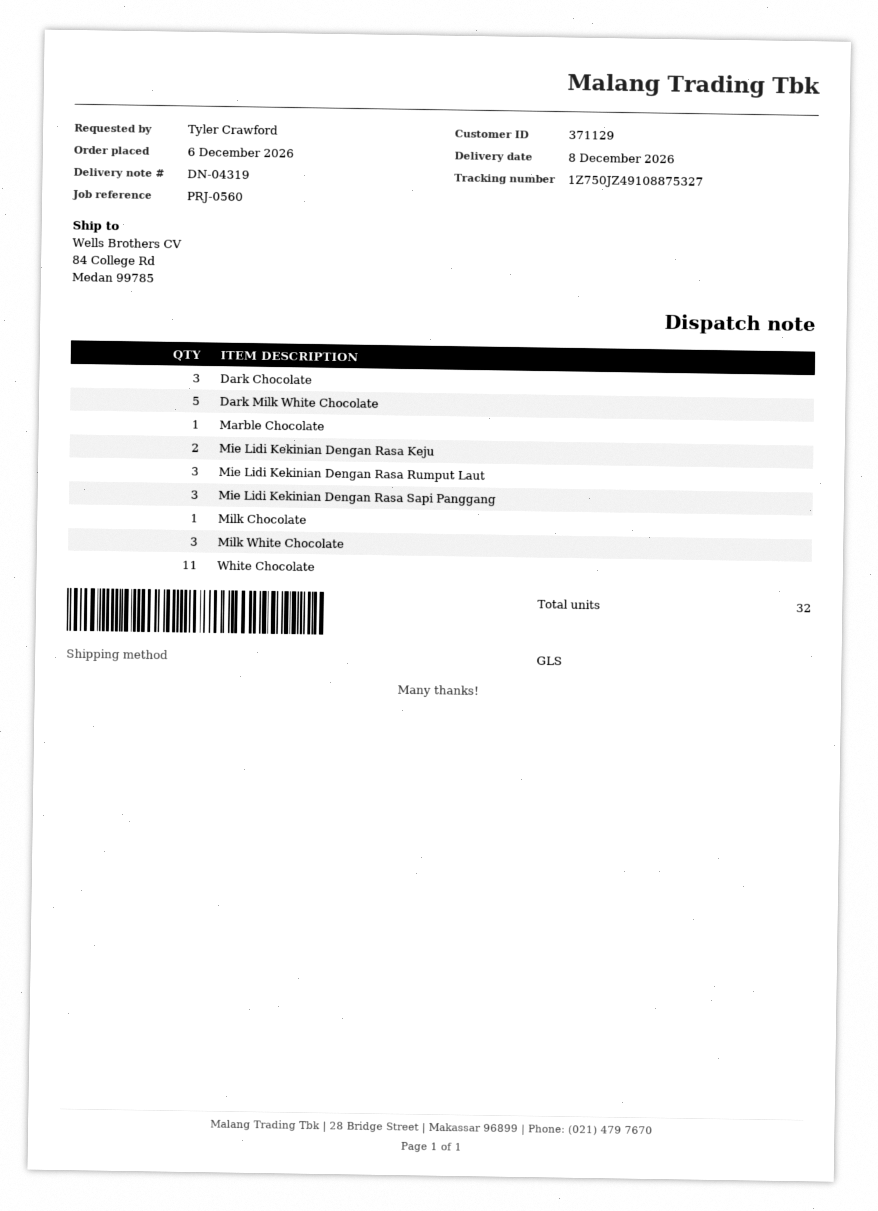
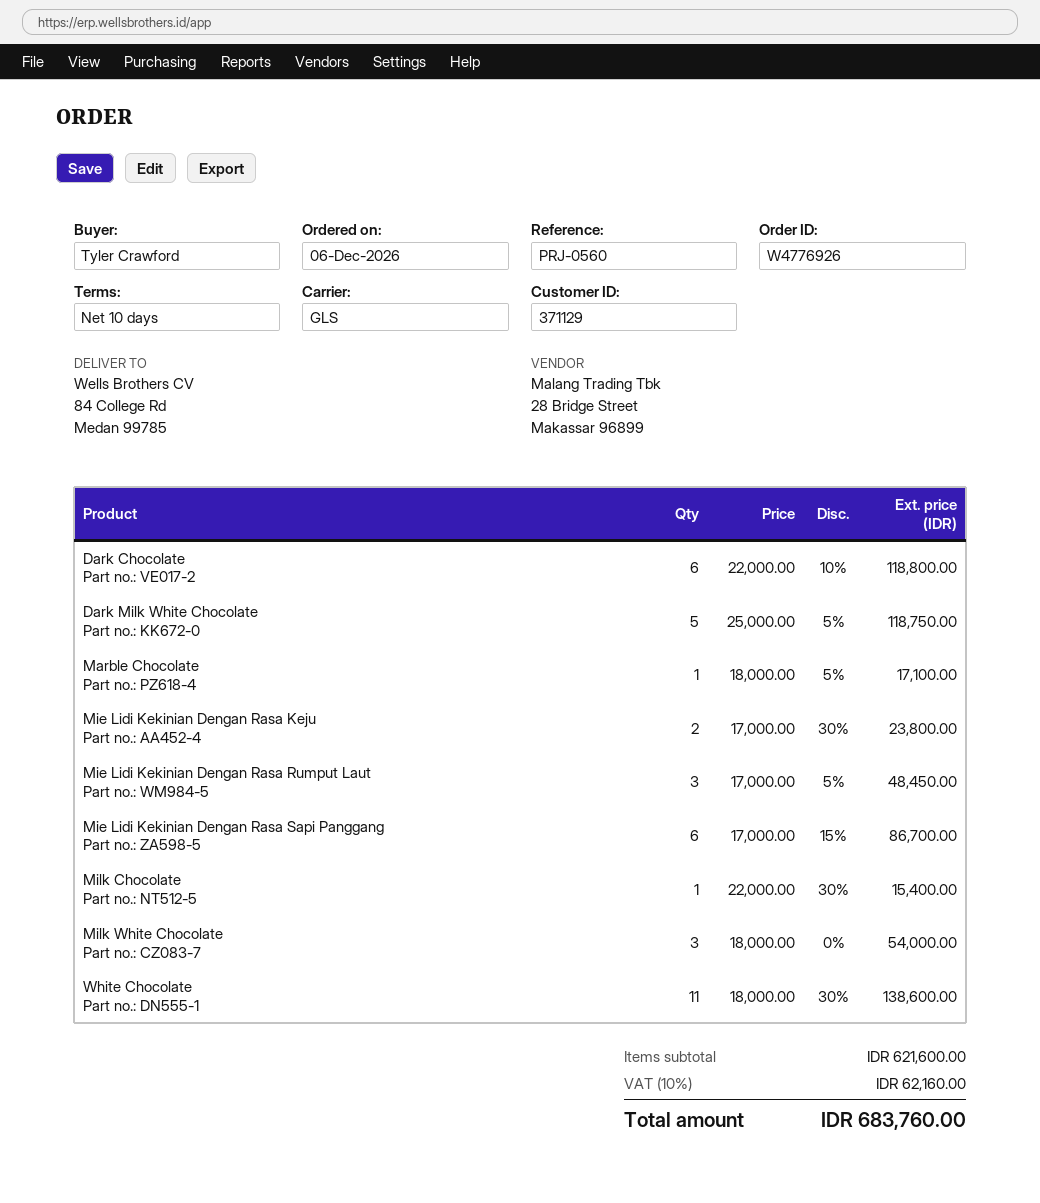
Dark Chocolate: 3 -> 6
Mie Lidi Kekinian Dengan Rasa Sapi Panggang: 3 -> 6

